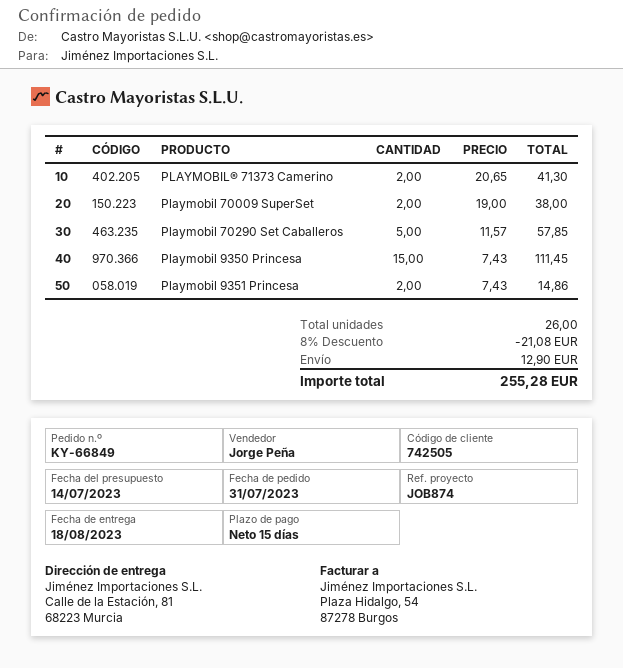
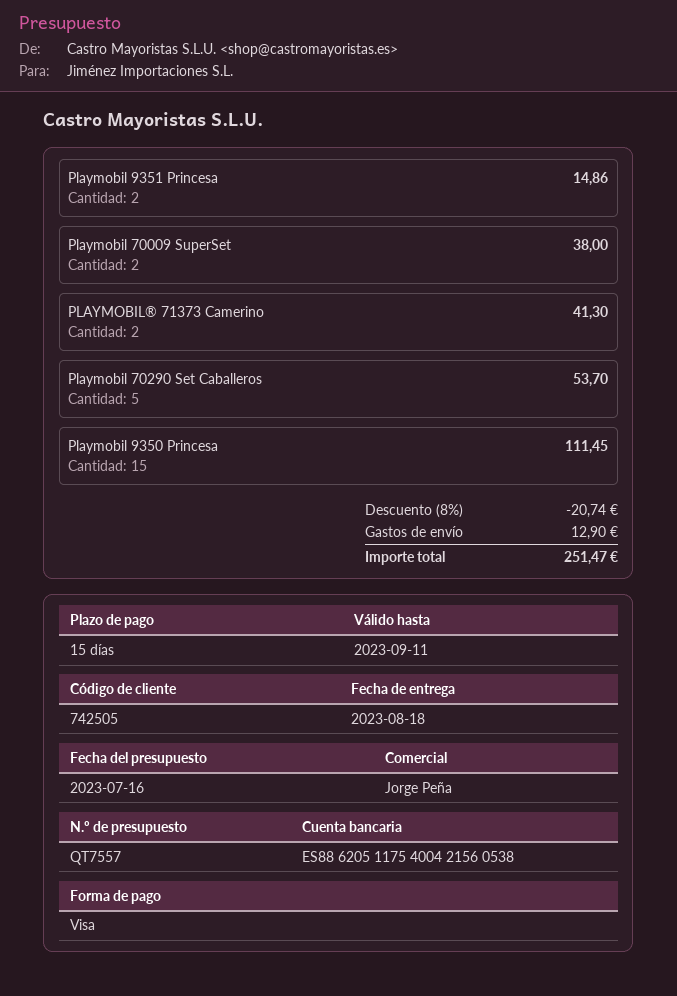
quote date: 2023-07-14 -> 2023-07-16
Playmobil 70290 Set Caballeros: 5 for 57.85 -> 5 for 53.70
discount: 8% = 21.08 -> 8% = 20.74
total: 255.28 -> 251.47

